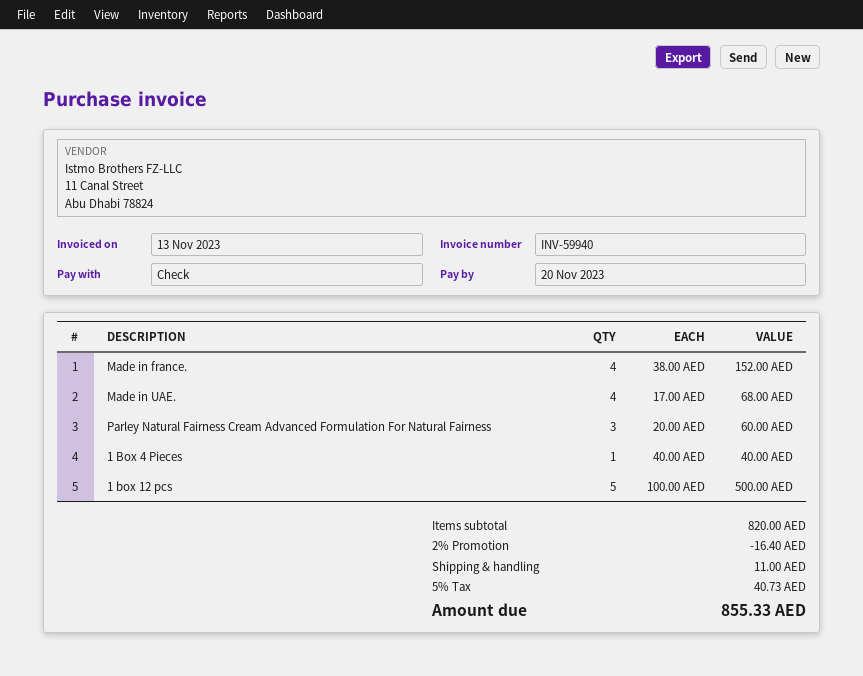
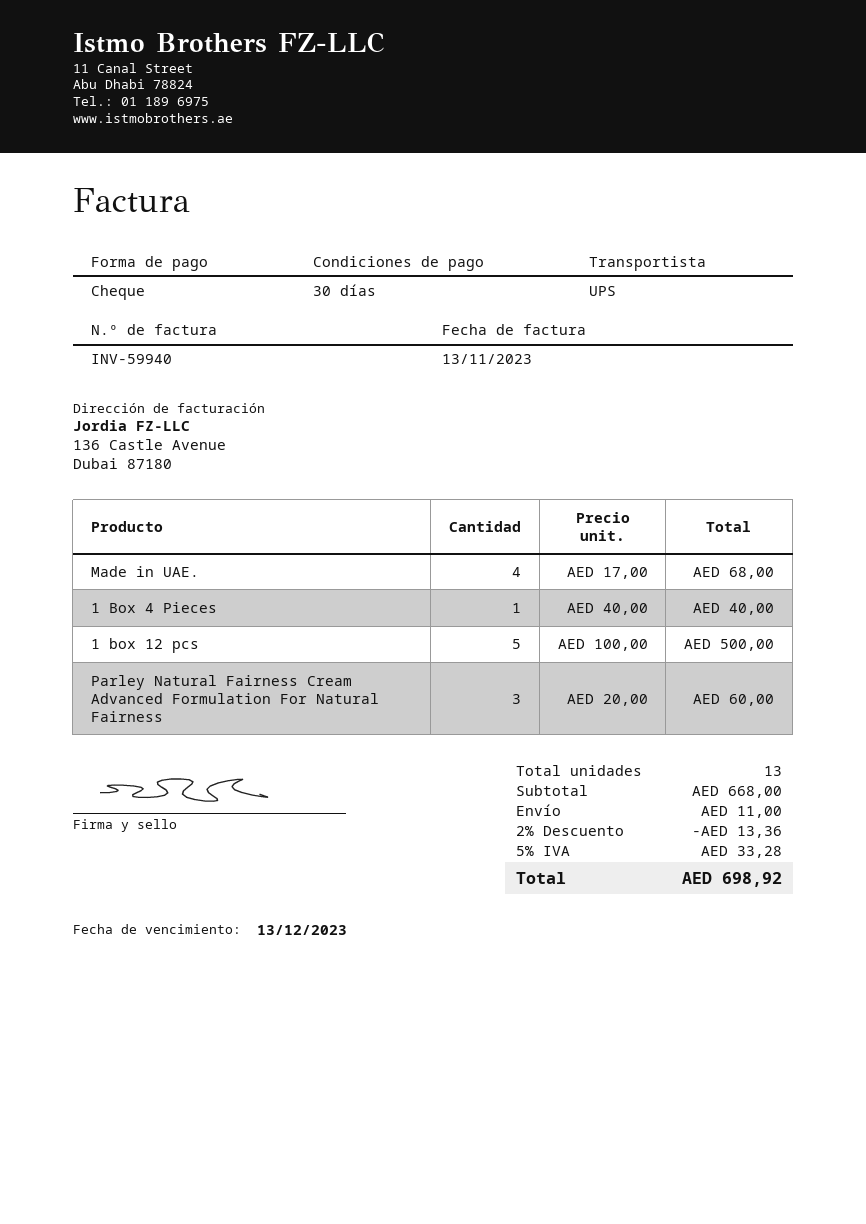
due date: 2023-11-20 -> 2023-12-13
Made in france.: 4 x 38.00 = 152.00 -> none
subtotal: 820.00 -> 668.00
discount: 2% = 16.40 -> 2% = 13.36
tax: 5% = 40.73 -> 5% = 33.28
total: 855.33 -> 698.92

